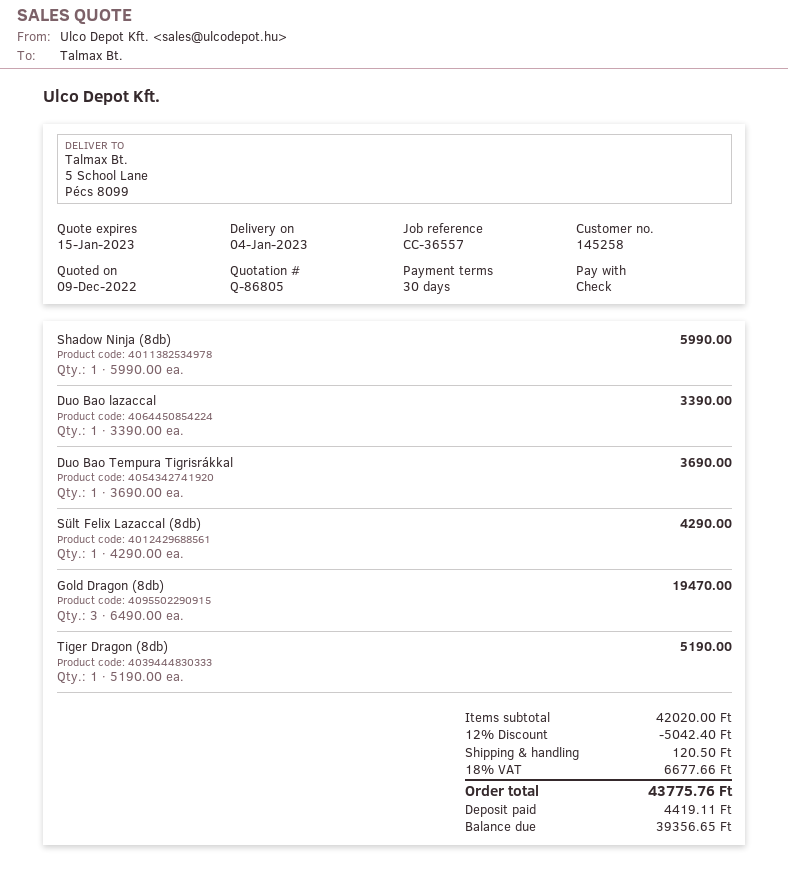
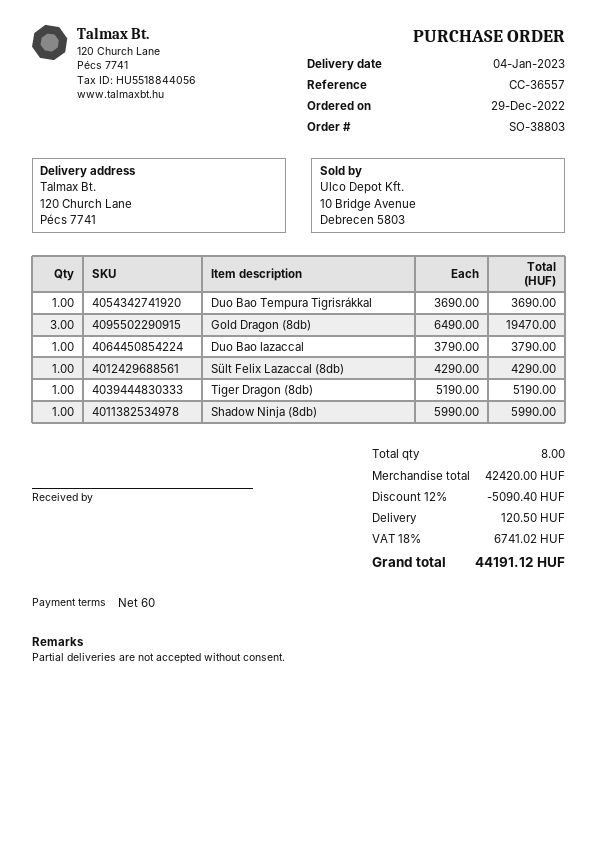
payment terms: 30 days -> 60 days
ship to: 5 School Lane, Pécs 8099 -> 120 Church Lane, Pécs 7741
Duo Bao lazaccal: 1 x 3390.00 = 3390.00 -> 1 x 3790.00 = 3790.00
subtotal: 42020.00 -> 42420.00
discount: 12% = 5042.40 -> 12% = 5090.40
tax: 18% = 6677.66 -> 18% = 6741.02
total: 43775.76 -> 44191.12

